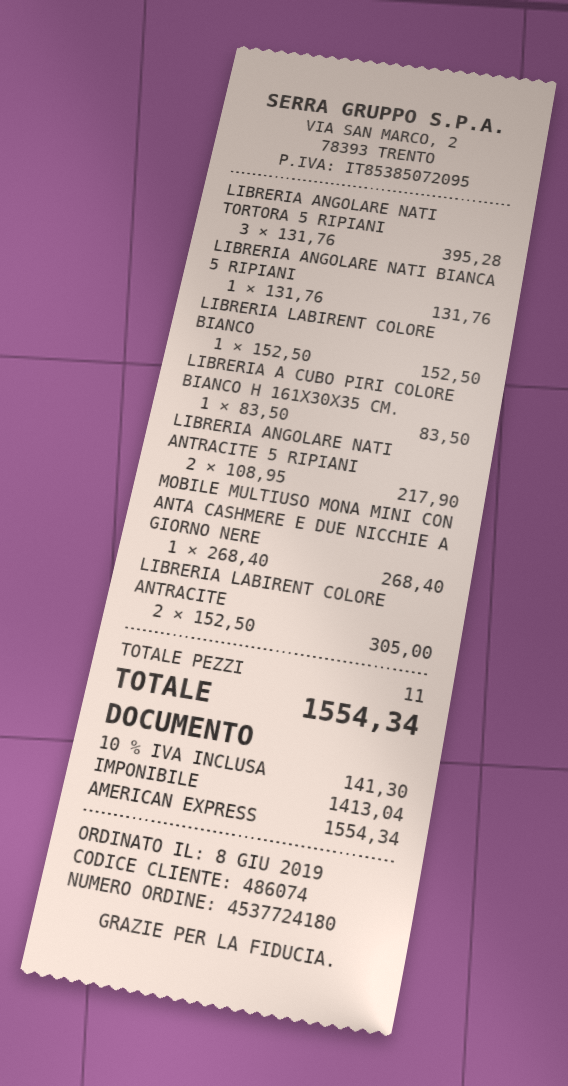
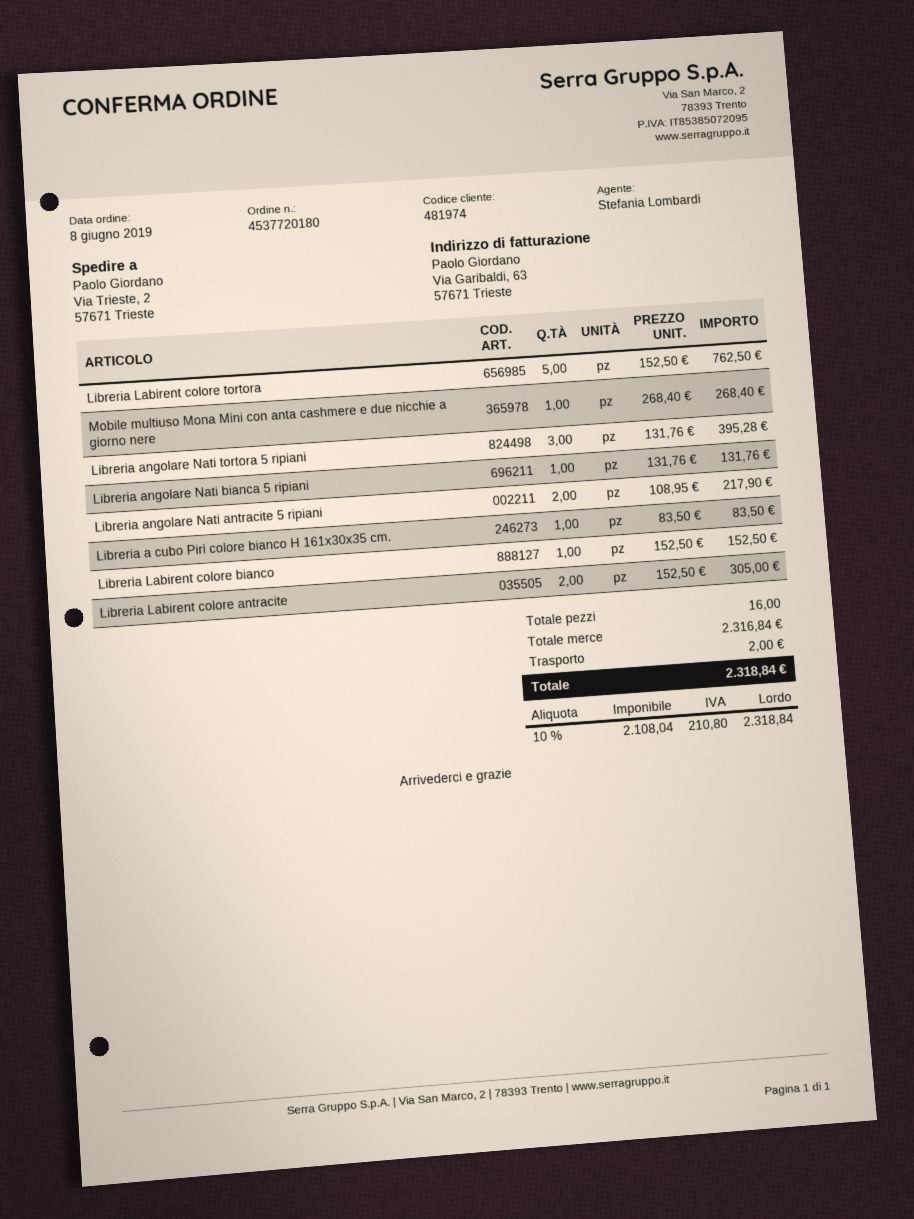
order number: 4537724180 -> 4537720180
customer number: 486074 -> 481974
Libreria Labirent colore tortora: none -> 5 x 152.50 = 762.50
total quantity: 11 -> 16
shipping: none -> 2.00
net: 1413.04 -> 2108.04
tax: 10% = 141.30 -> 10% = 210.80
total: 1554.34 -> 2318.84

